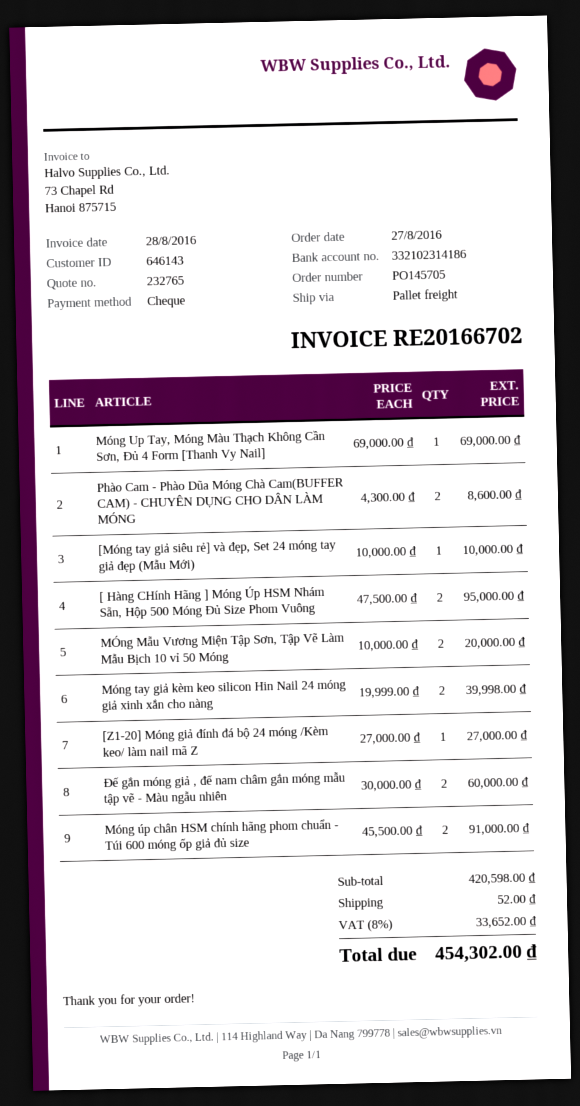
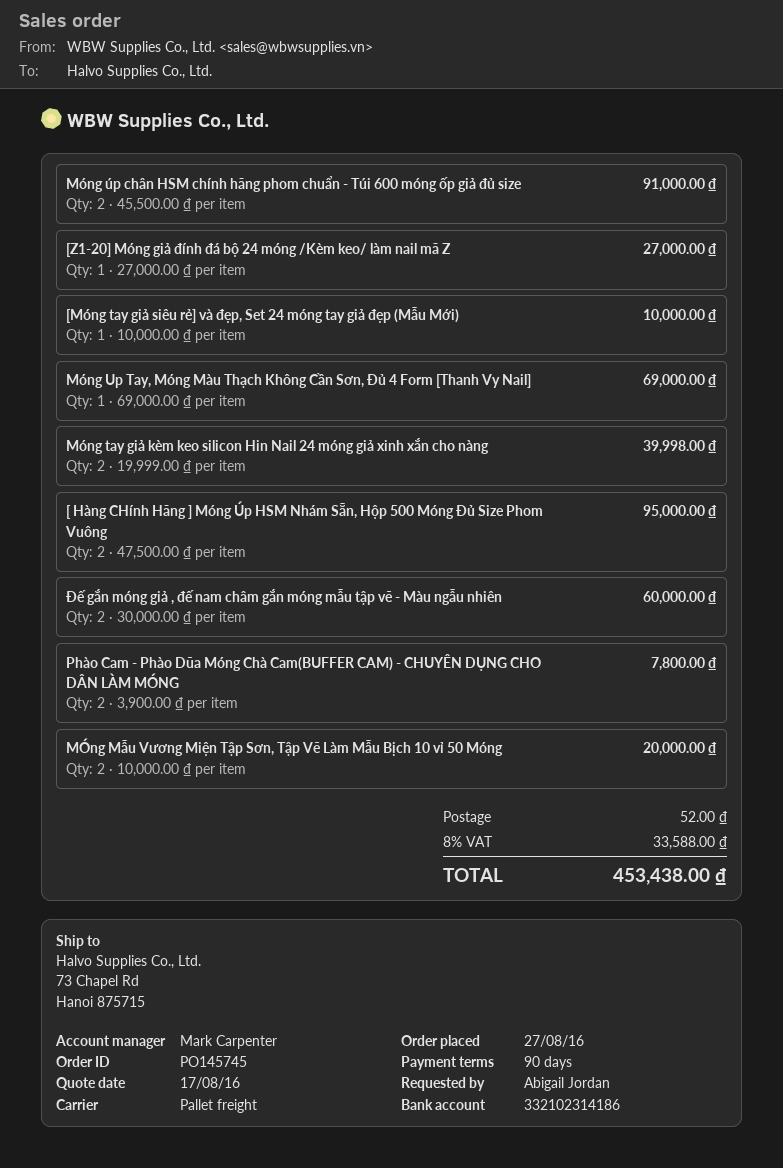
order number: PO145705 -> PO145745
Phào Cam - Phào Dũa Móng Chà Cam(BUFFER CAM) - CHUYÊN DỤNG CHO DÂN LÀM MÓNG: 2 x 4300.00 = 8600.00 -> 2 x 3900.00 = 7800.00
tax: 8% = 33652.00 -> 8% = 33588.00
total: 454302.00 -> 453438.00

